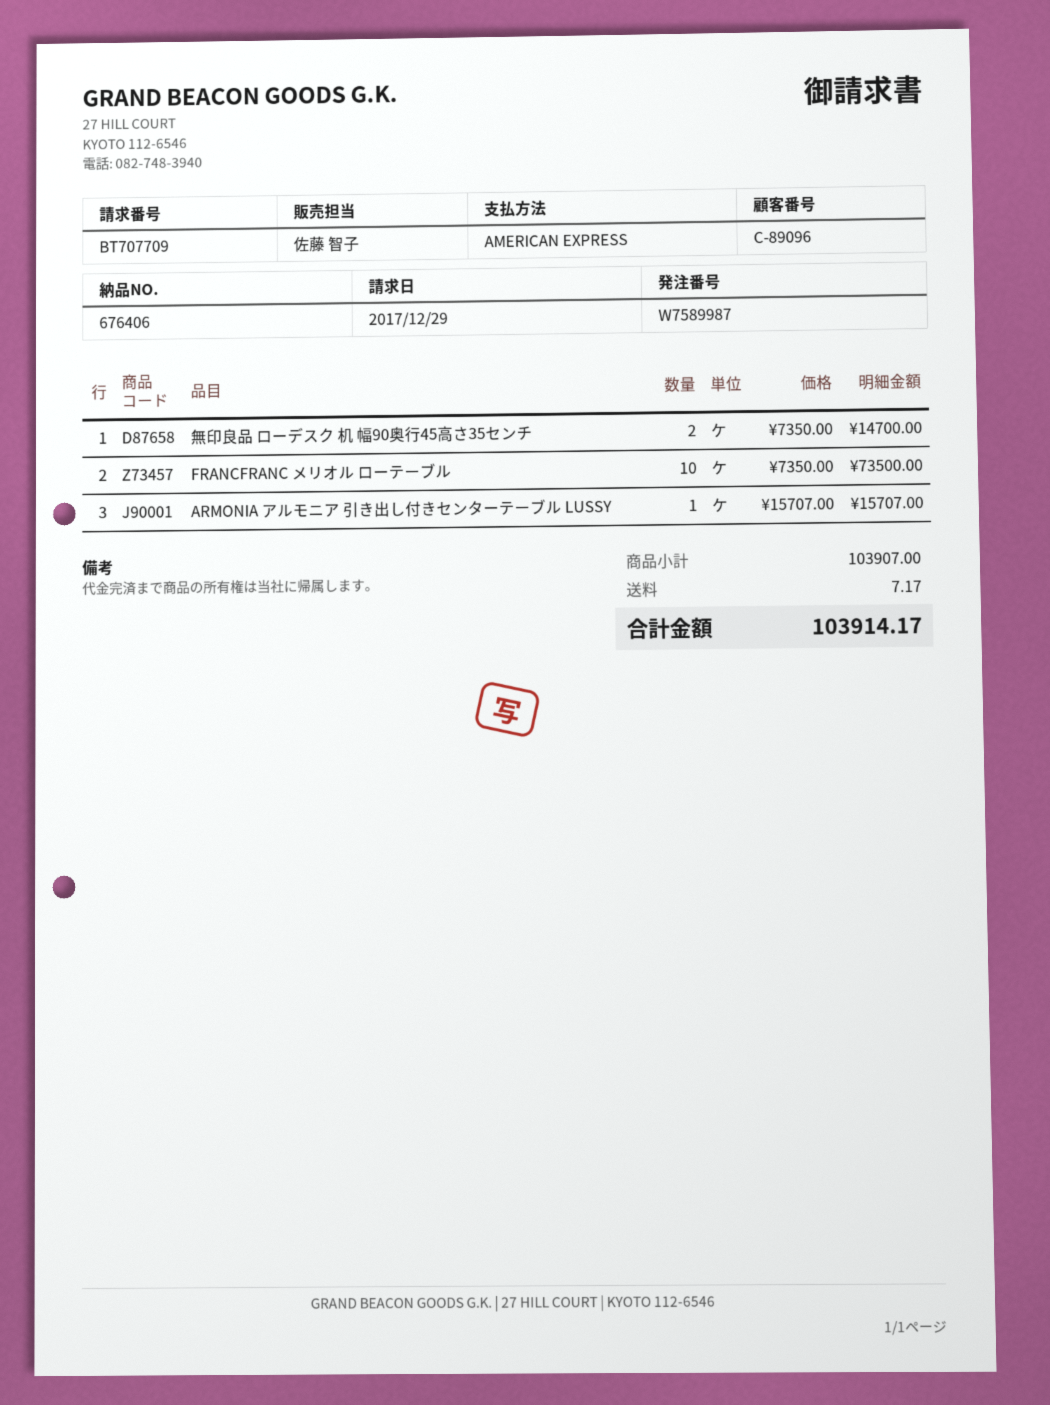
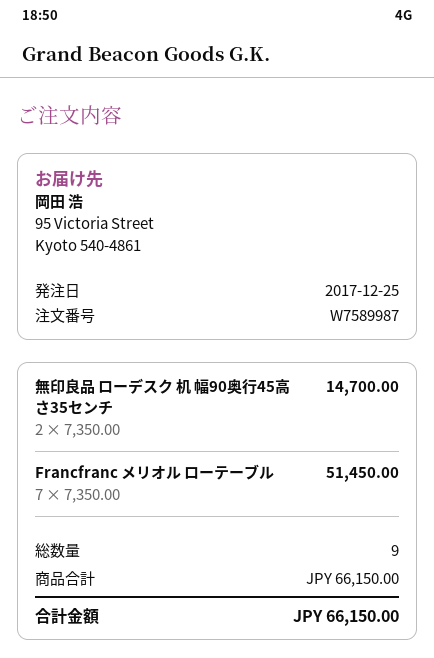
FRANCFRANC メリオル ローテーブル: 10 x 7350.00 = 73500.00 -> 7 x 7350.00 = 51450.00
ARMONIA アルモニア 引き出し付きセンターテーブル LUSSY: 1 x 15707.00 = 15707.00 -> none
subtotal: 103907.00 -> 66150.00
shipping: 7.17 -> none
total: 103914.17 -> 66150.00

